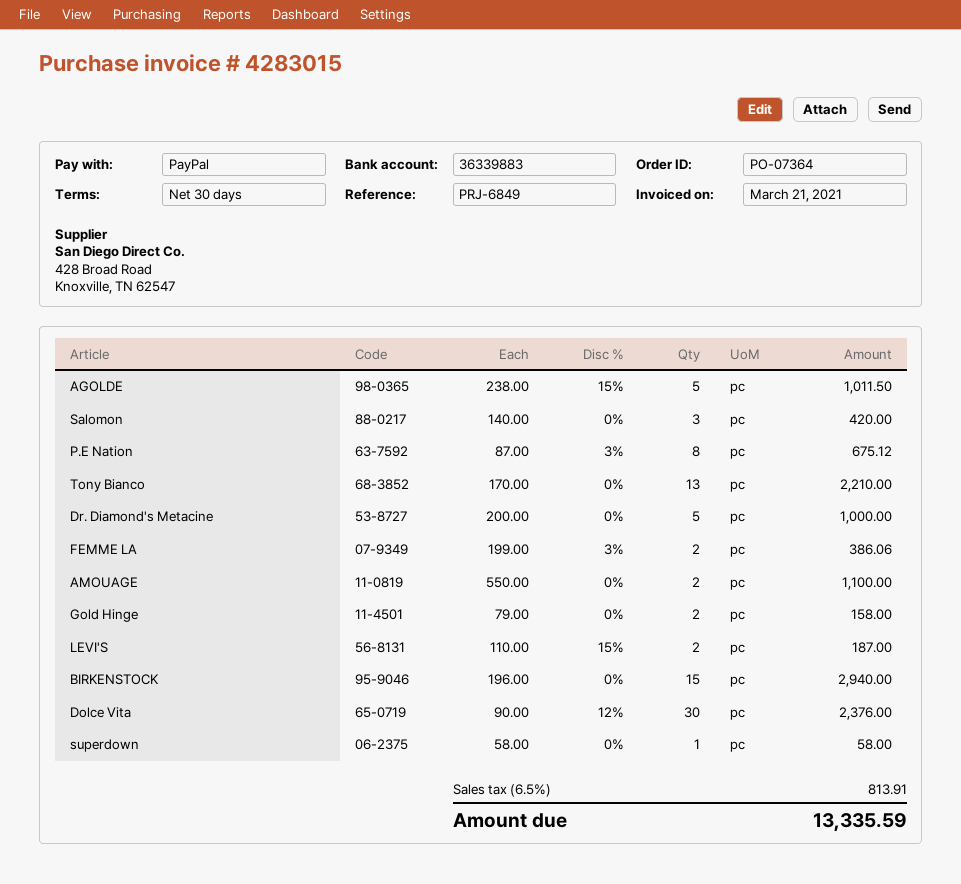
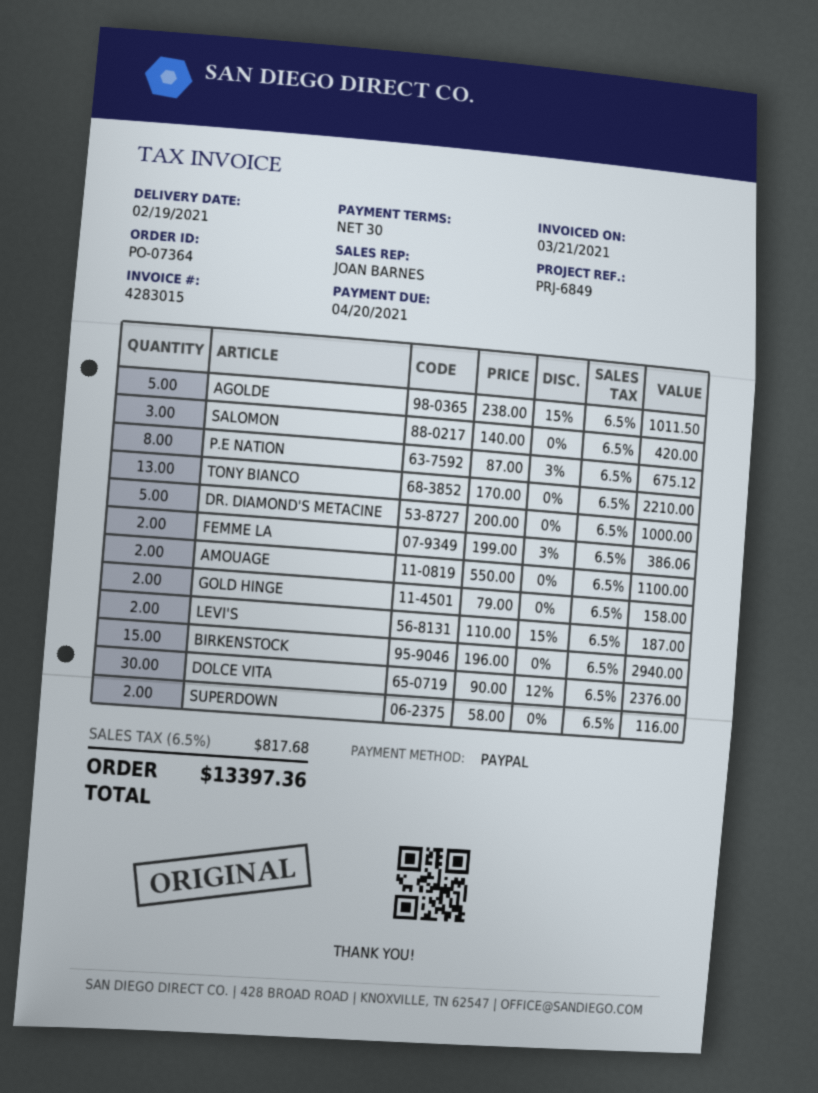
superdown: 1 x 58.00 = 58.00 -> 2 x 58.00 = 116.00
tax: 6.5% = 813.91 -> 6.5% = 817.68
total: 13335.59 -> 13397.36

